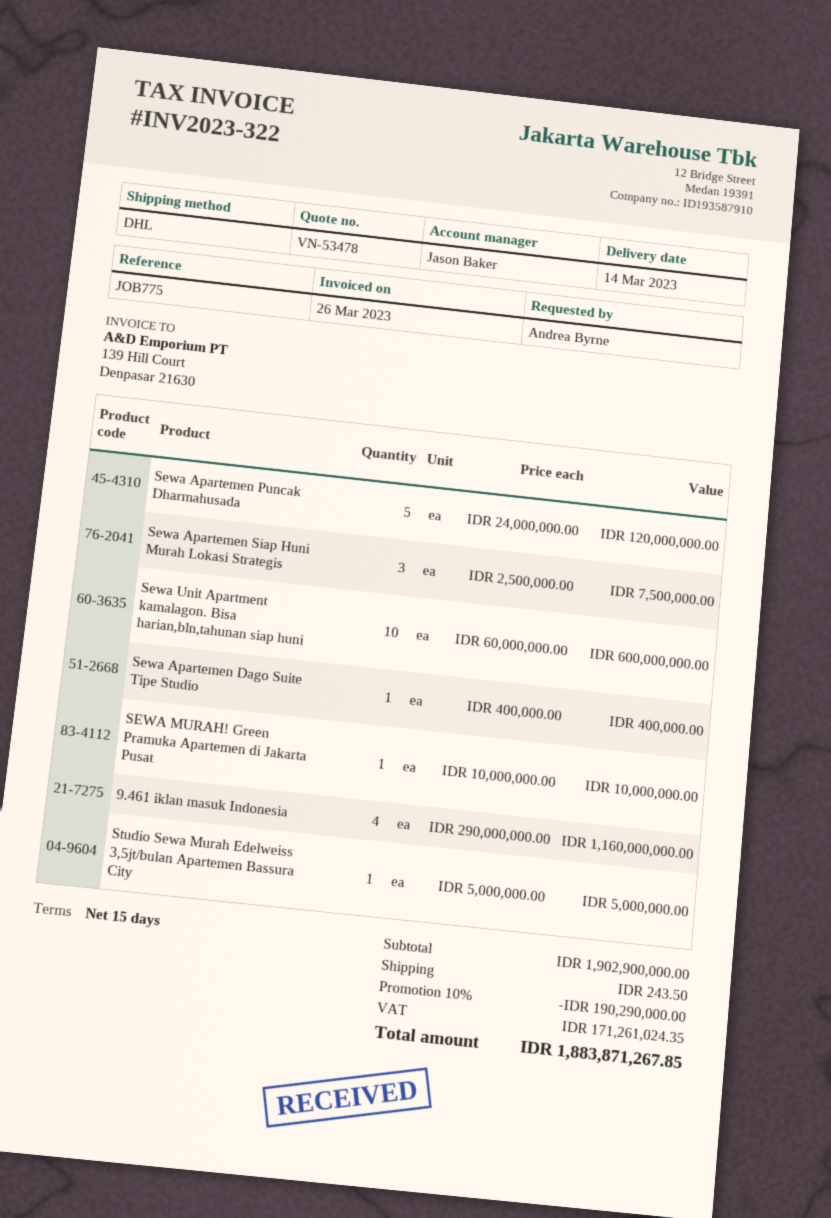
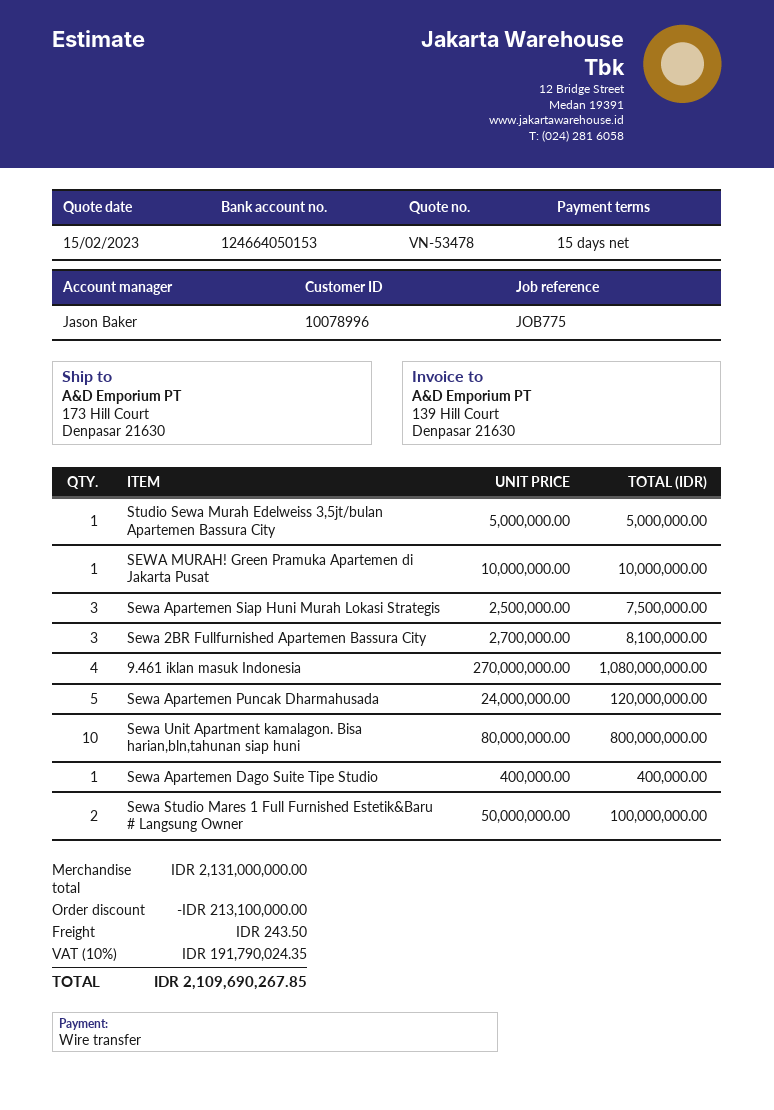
Sewa Unit Apartment kamalagon. Bisa harian,bln,tahunan siap huni: 10 x 60000000.00 = 600000000.00 -> 10 x 80000000.00 = 800000000.00
9.461 iklan masuk Indonesia: 4 x 290000000.00 = 1160000000.00 -> 4 x 270000000.00 = 1080000000.00
Sewa 2BR Fullfurnished Apartemen Bassura City: none -> 3 x 2700000.00 = 8100000.00
Sewa Studio Mares 1 Full Furnished Estetik&Baru # Langsung Owner: none -> 2 x 50000000.00 = 100000000.00
subtotal: 1902900000.00 -> 2131000000.00
discount: 190290000.00 -> 213100000.00
tax: 171261024.35 -> 191790024.35
total: 1883871267.85 -> 2109690267.85

